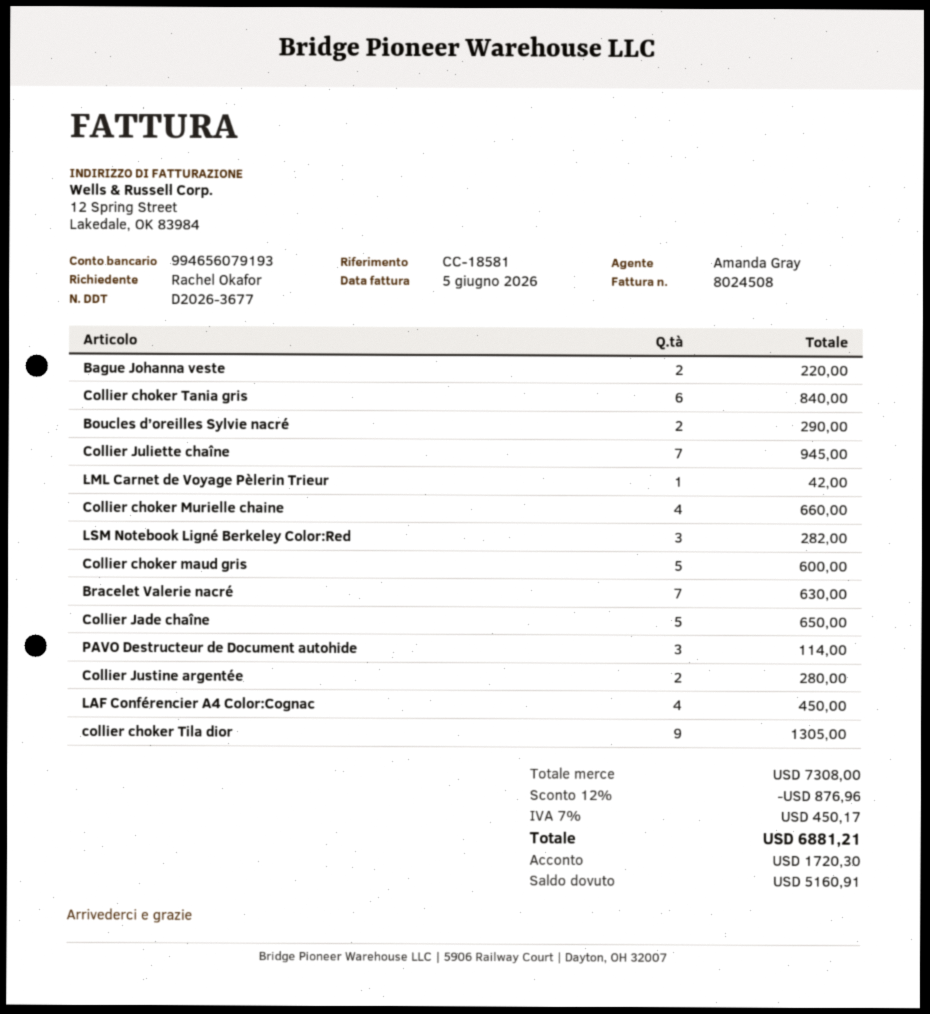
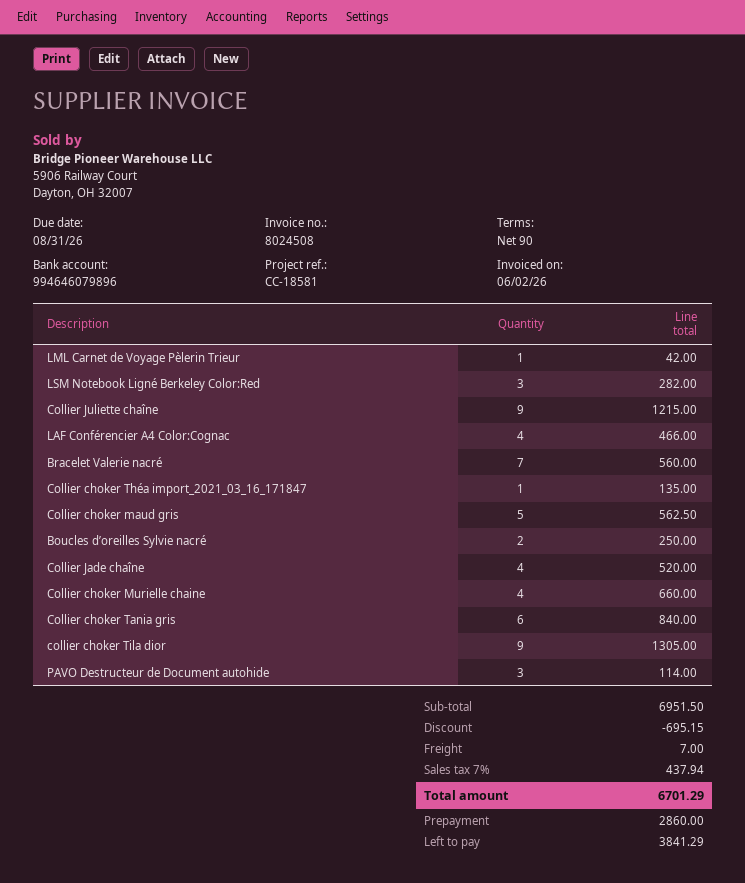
invoice date: 2026-06-05 -> 2026-06-02
bank account: 994656079193 -> 994646079896
Bague Johanna veste: 2 for 220.00 -> none
Boucles d’oreilles Sylvie nacré: 2 for 290.00 -> 2 for 250.00
Collier Juliette chaîne: 7 for 945.00 -> 9 for 1215.00
Collier choker maud gris: 5 for 600.00 -> 5 for 562.50
Bracelet Valerie nacré: 7 for 630.00 -> 7 for 560.00
Collier Jade chaîne: 5 for 650.00 -> 4 for 520.00
Collier Justine argentée: 2 for 280.00 -> none
LAF Conférencier A4 Color:Cognac: 4 for 450.00 -> 4 for 466.00
Collier choker Théa import_2021_03_16_171847: none -> 1 for 135.00
subtotal: 7308.00 -> 6951.50
discount: 876.96 -> 695.15
shipping: none -> 7.00
tax: 7% = 450.17 -> 7% = 437.94
total: 6881.21 -> 6701.29
deposit: 1720.30 -> 2860.00
balance: 5160.91 -> 3841.29

